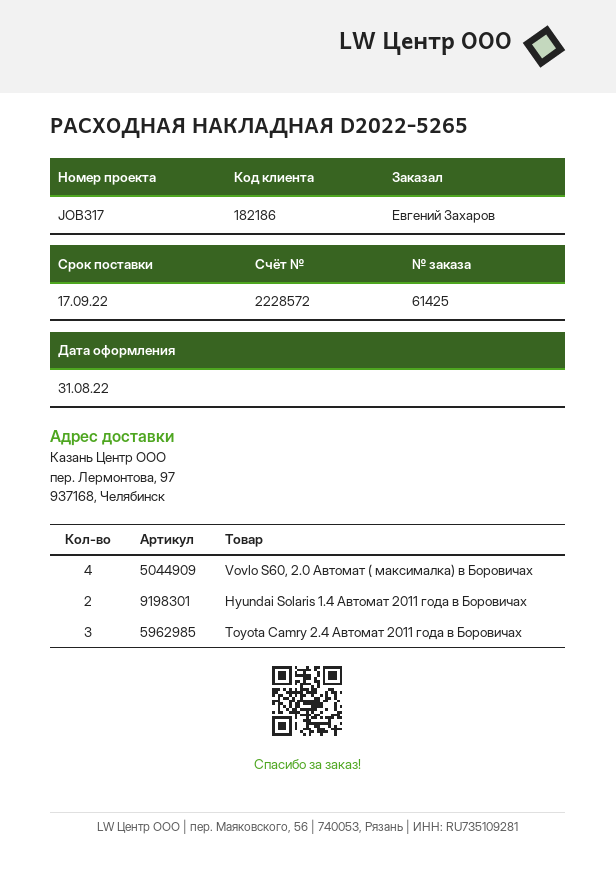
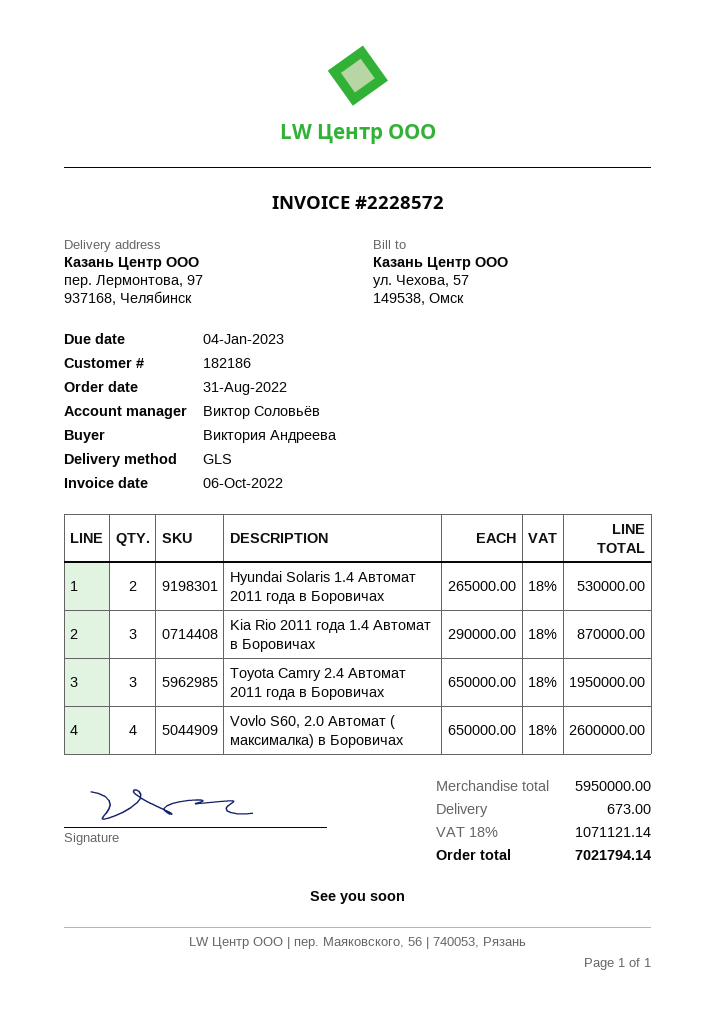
ordered by: Евгений Захаров -> Виктория Андреева
Kia Rio 2011 года 1.4 Автомат в Боровичах: none -> 3

